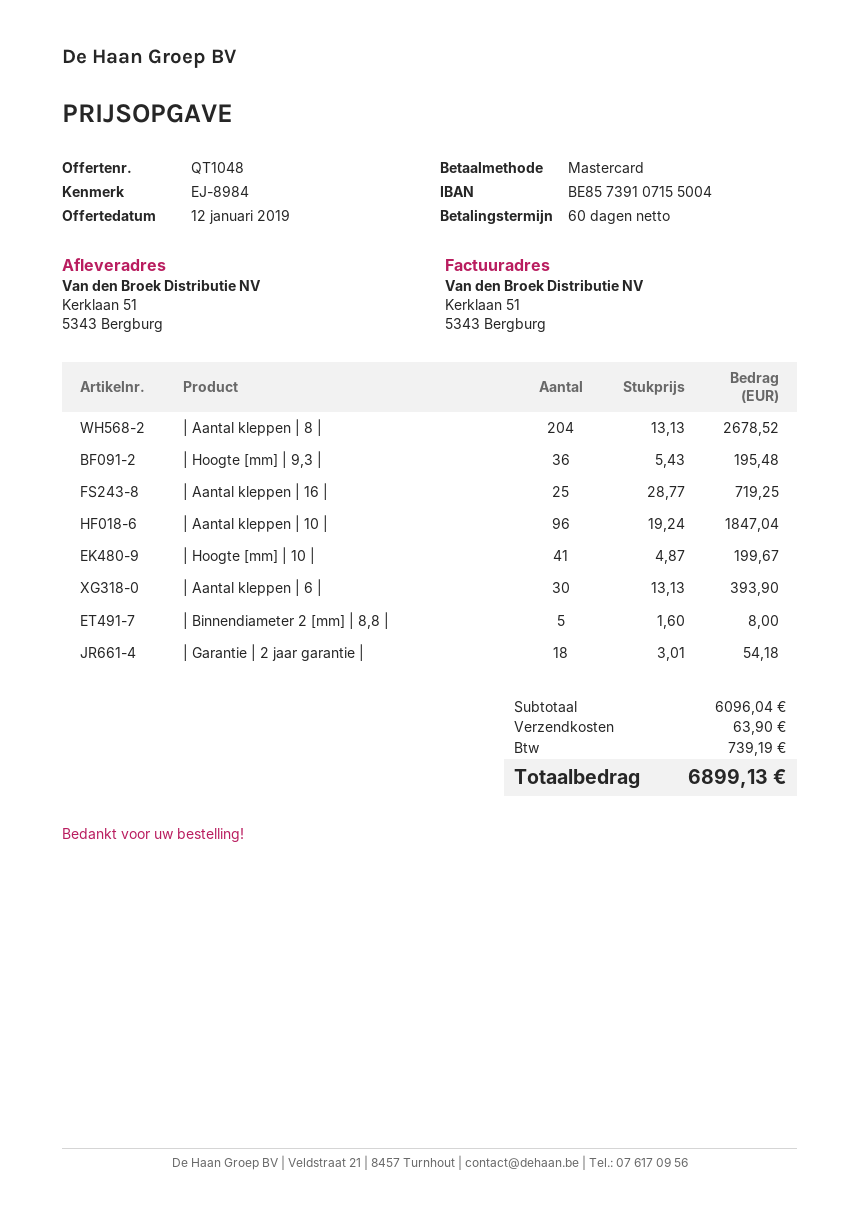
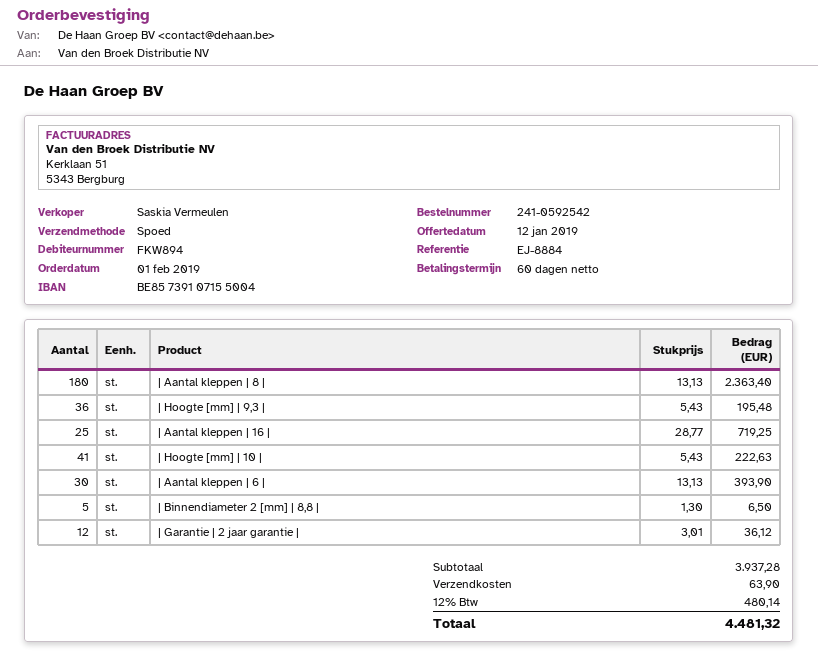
reference: EJ-8984 -> EJ-8884
| Aantal kleppen | 8 |: 204 x 13.13 = 2678.52 -> 180 x 13.13 = 2363.40
| Aantal kleppen | 10 |: 96 x 19.24 = 1847.04 -> none
| Hoogte [mm] | 10 |: 41 x 4.87 = 199.67 -> 41 x 5.43 = 222.63
| Binnendiameter 2 [mm] | 8,8 |: 5 x 1.60 = 8.00 -> 5 x 1.30 = 6.50
| Garantie | 2 jaar garantie |: 18 x 3.01 = 54.18 -> 12 x 3.01 = 36.12
subtotal: 6096.04 -> 3937.28
tax: 739.19 -> 480.14
total: 6899.13 -> 4481.32

